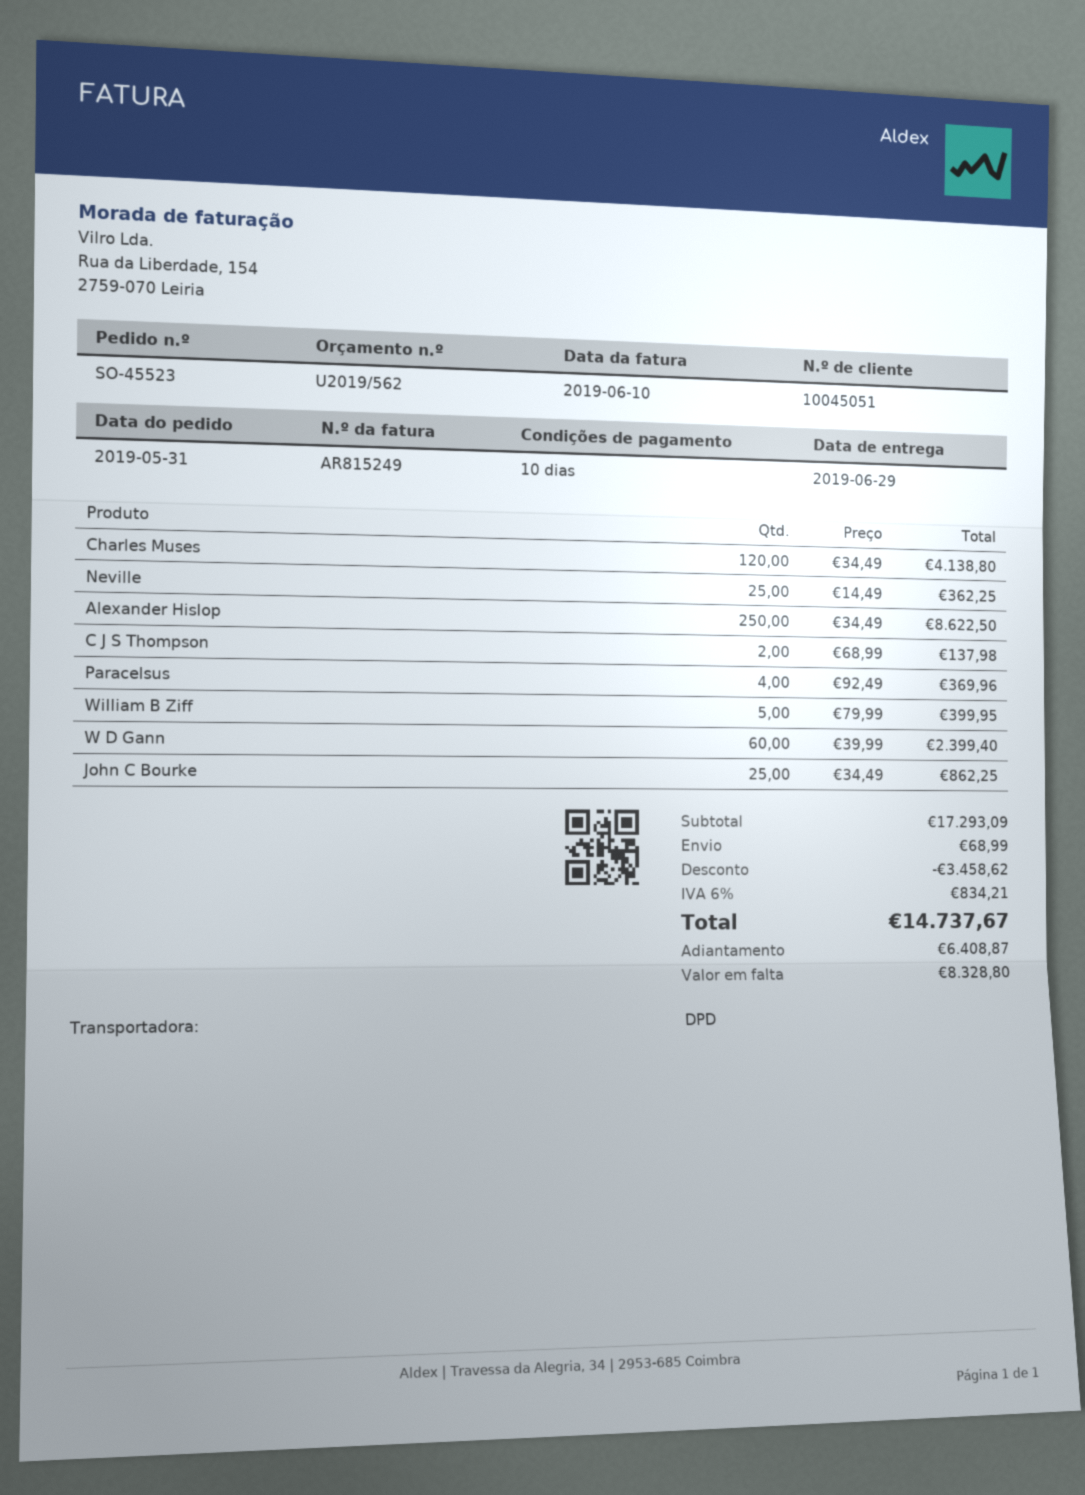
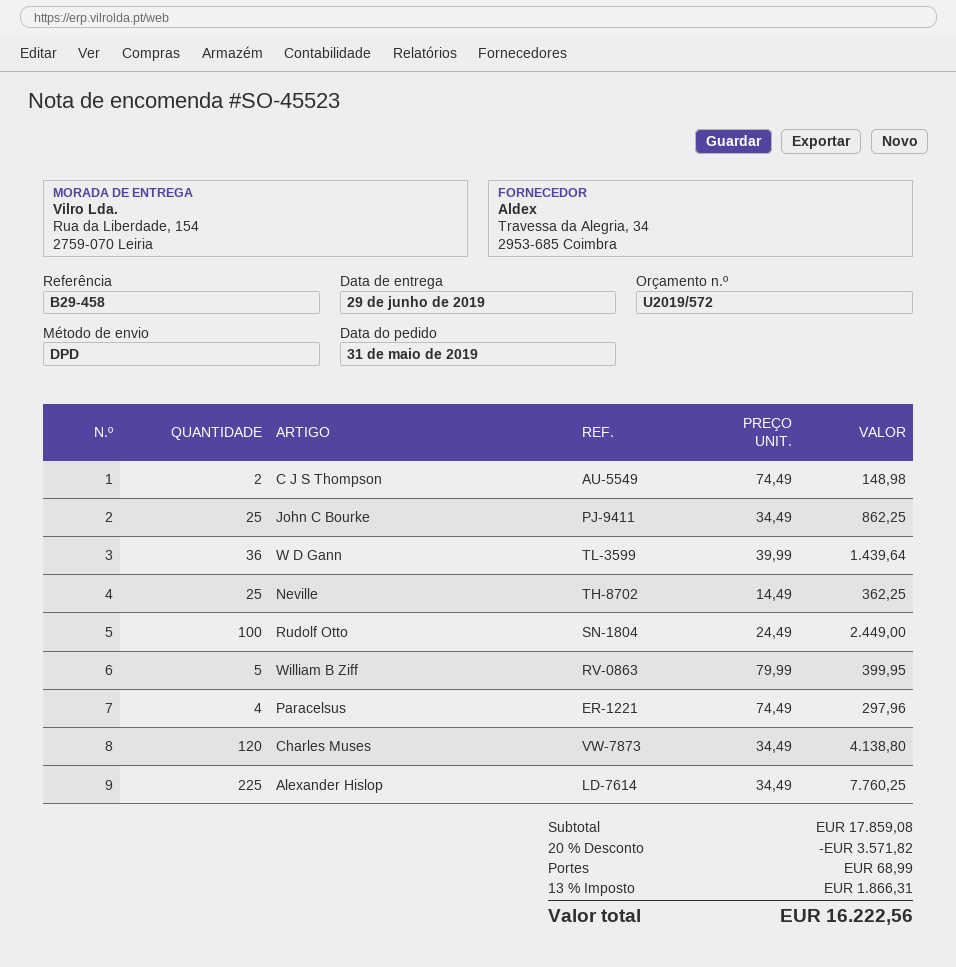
quote number: U2019/562 -> U2019/572
Alexander Hislop: 250 x 34.49 = 8622.50 -> 225 x 34.49 = 7760.25
C J S Thompson: 2 x 68.99 = 137.98 -> 2 x 74.49 = 148.98
Paracelsus: 4 x 92.49 = 369.96 -> 4 x 74.49 = 297.96
W D Gann: 60 x 39.99 = 2399.40 -> 36 x 39.99 = 1439.64
Rudolf Otto: none -> 100 x 24.49 = 2449.00
subtotal: 17293.09 -> 17859.08
discount: 3458.62 -> 3571.82
tax: 6% = 834.21 -> 13% = 1866.31
total: 14737.67 -> 16222.56

